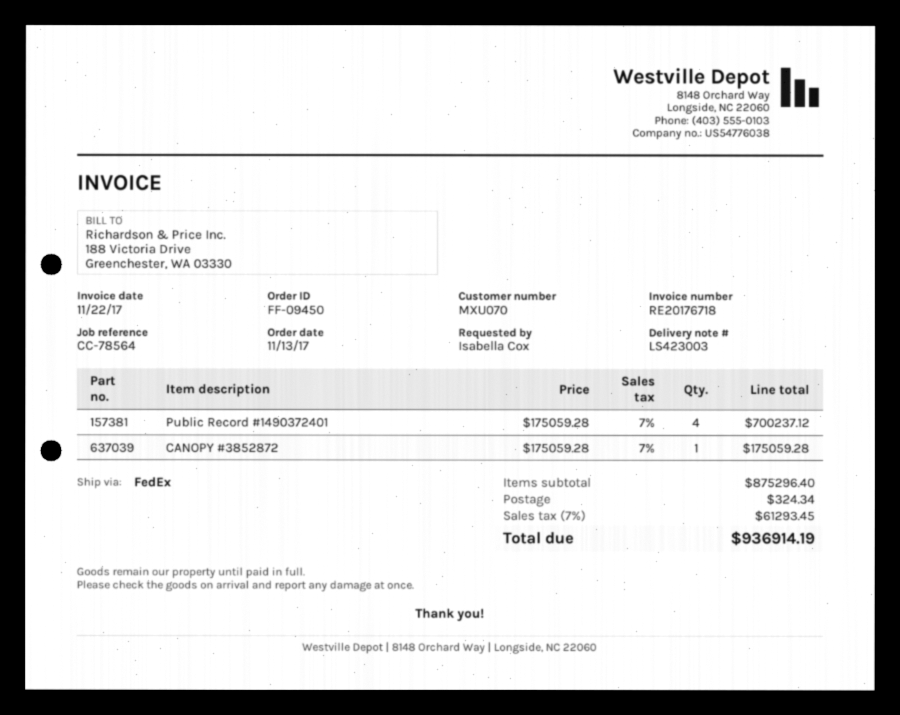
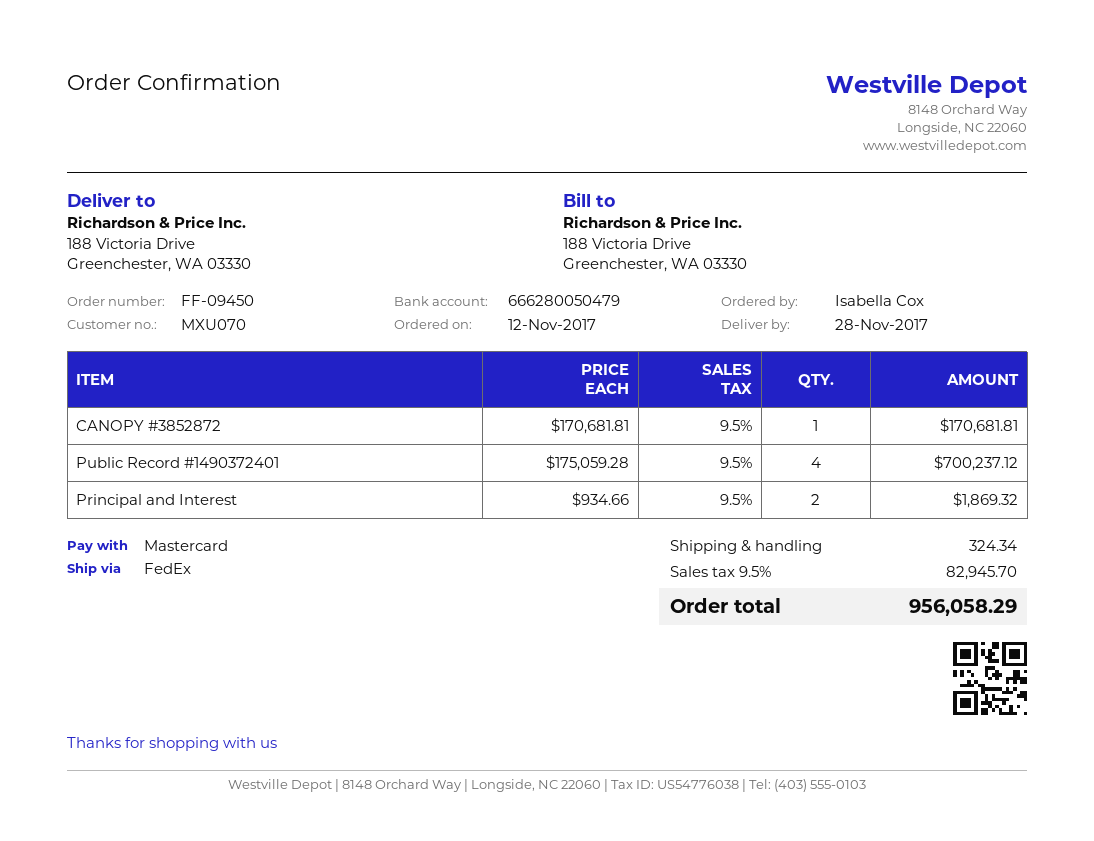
order date: 2017-11-13 -> 2017-11-12
CANOPY #3852872: 1 x 175059.28 = 175059.28 -> 1 x 170681.81 = 170681.81
Principal and Interest: none -> 2 x 934.66 = 1869.32
tax: 7% = 61293.45 -> 9.5% = 82945.70
total: 936914.19 -> 956058.29

